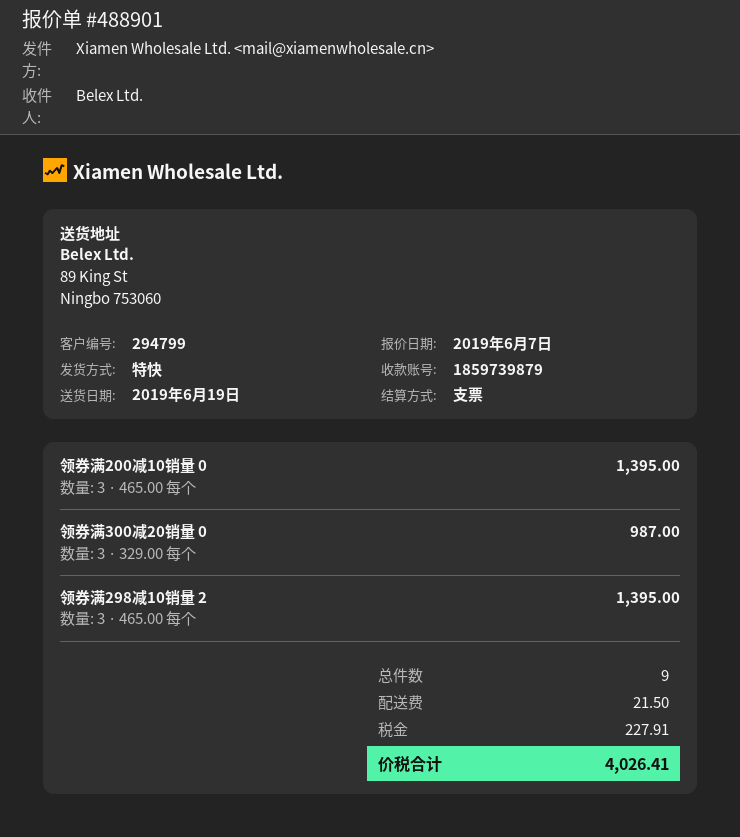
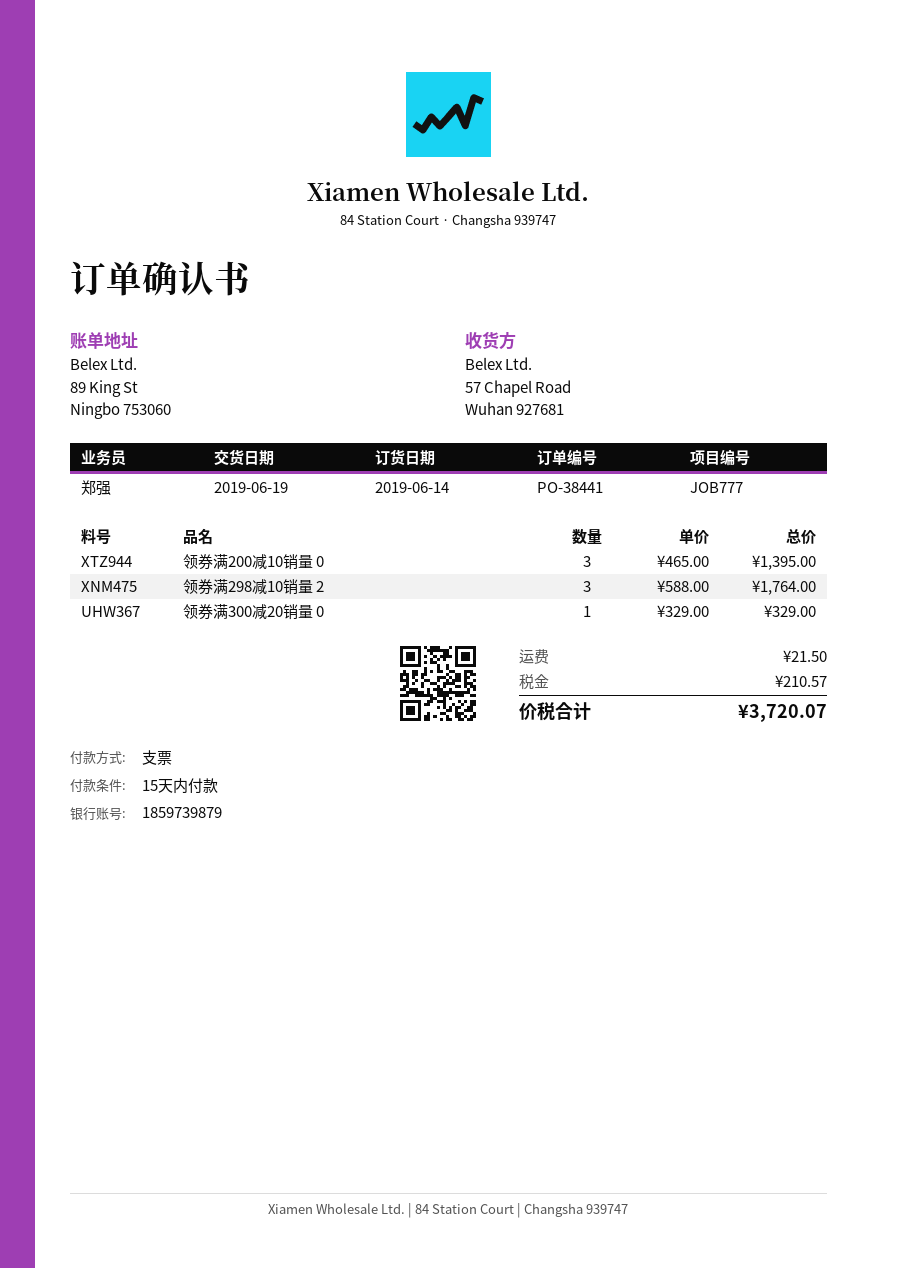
ship to: 89 King St, Ningbo 753060 -> 57 Chapel Road, Wuhan 927681
领券满300减20销量 0: 3 x 329.00 = 987.00 -> 1 x 329.00 = 329.00
领券满298减10销量 2: 3 x 465.00 = 1395.00 -> 3 x 588.00 = 1764.00
tax: 227.91 -> 210.57
total: 4026.41 -> 3720.07

